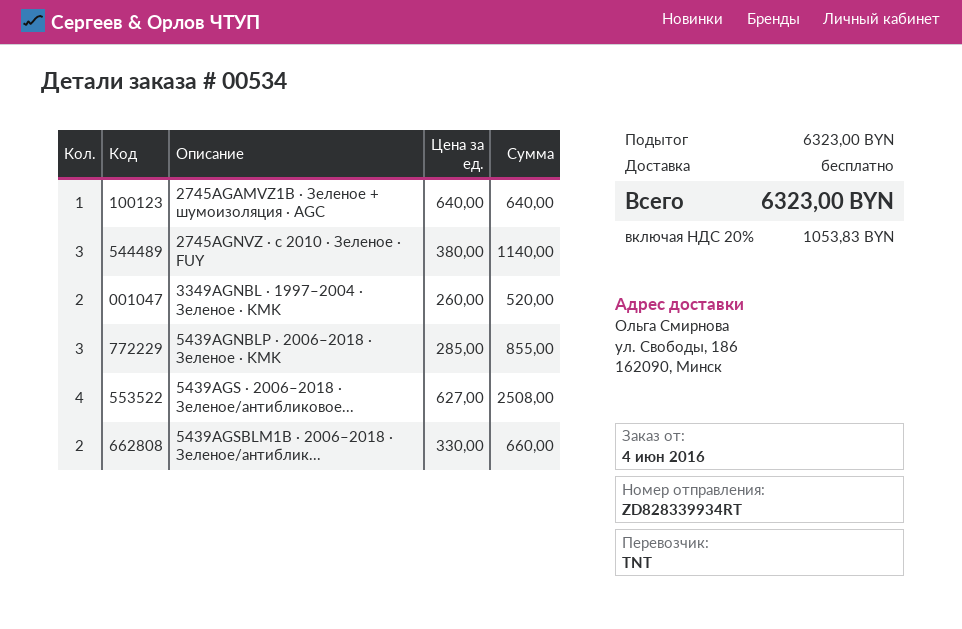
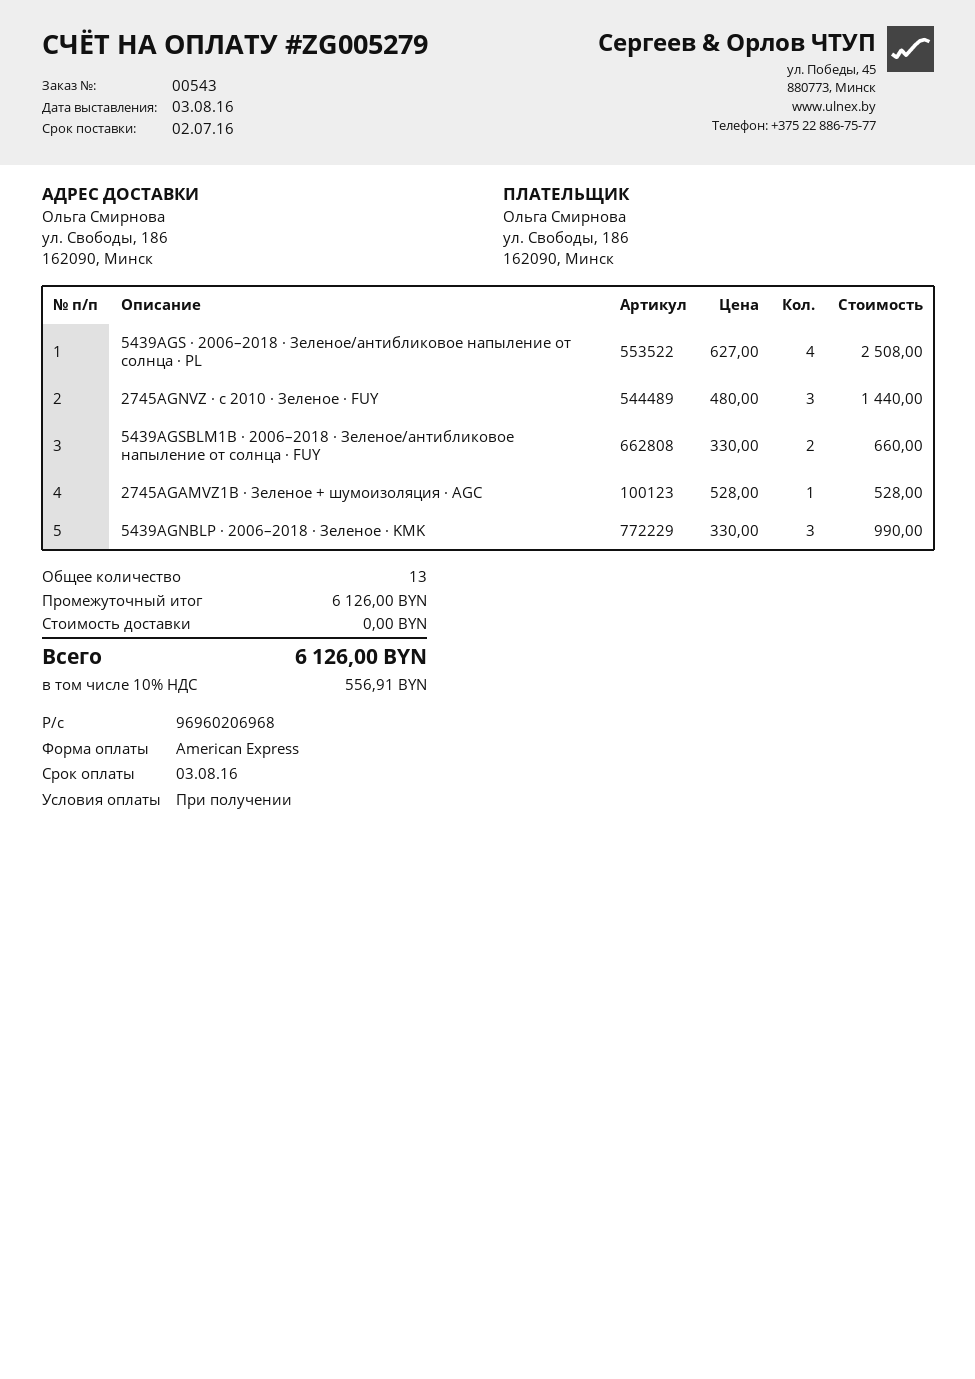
order number: 00534 -> 00543
2745AGAMVZ1B · Зеленое + шумоизоляция · AGC: 1 x 640.00 = 640.00 -> 1 x 528.00 = 528.00
2745AGNVZ · с 2010 · Зеленое · FUY: 3 x 380.00 = 1140.00 -> 3 x 480.00 = 1440.00
3349AGNBL · 1997–2004 · Зеленое · KMK: 2 x 260.00 = 520.00 -> none
5439AGNBLP · 2006–2018 · Зеленое · KMK: 3 x 285.00 = 855.00 -> 3 x 330.00 = 990.00
subtotal: 6323.00 -> 6126.00
tax: 20% = 1053.83 -> 10% = 556.91
total: 6323.00 -> 6126.00

